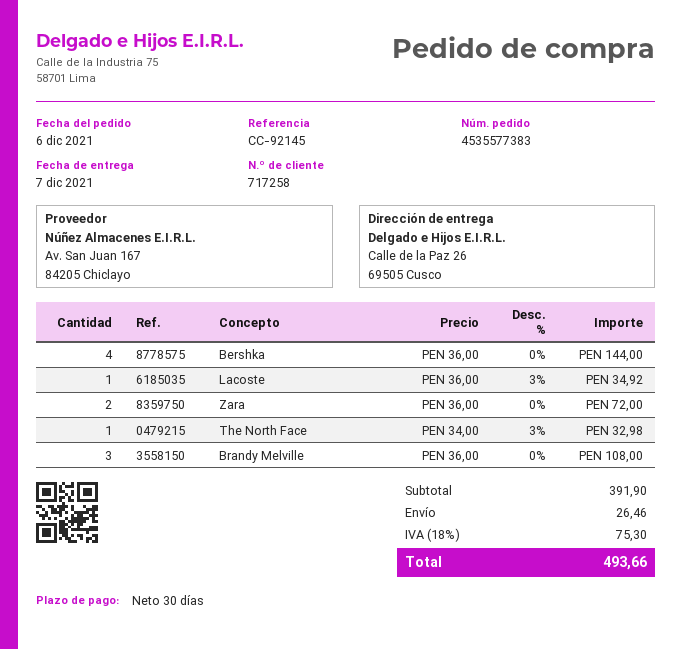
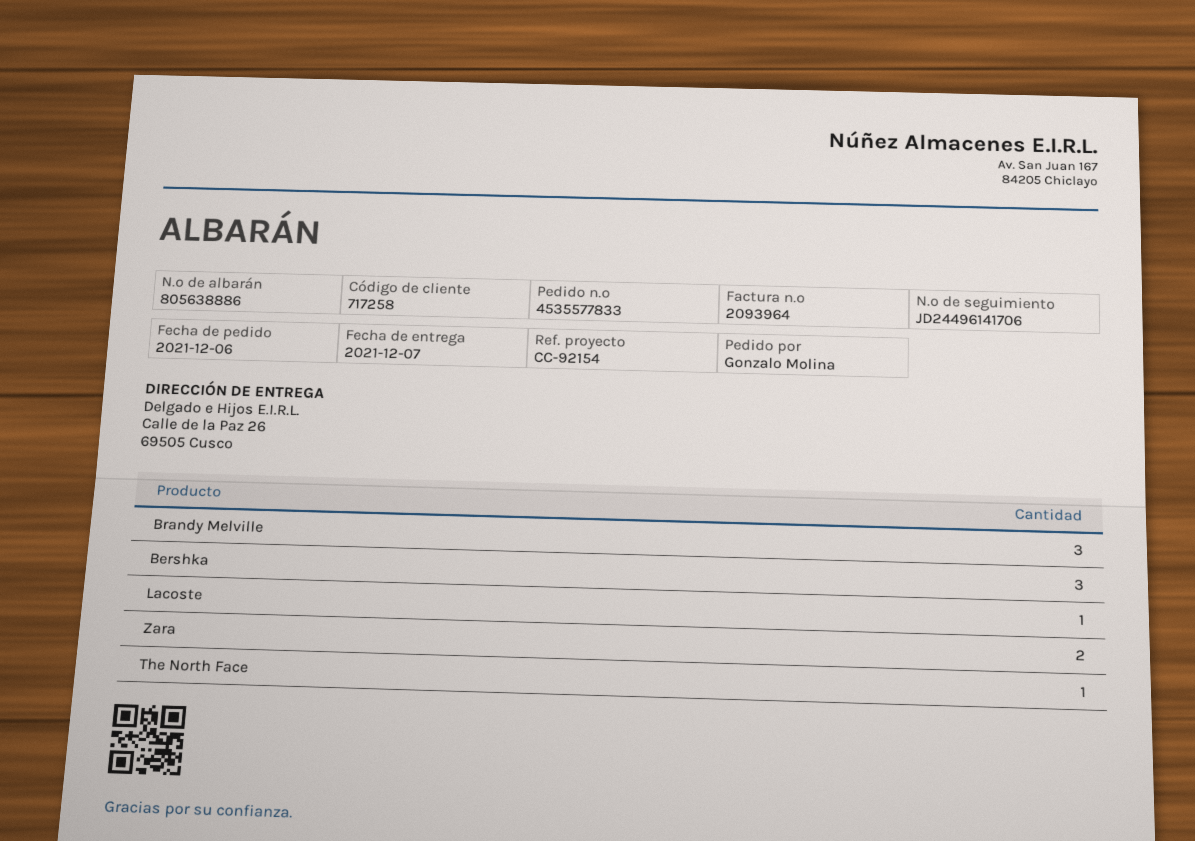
order number: 4535577383 -> 4535577833
reference: CC-92145 -> CC-92154
Bershka: 4 -> 3

